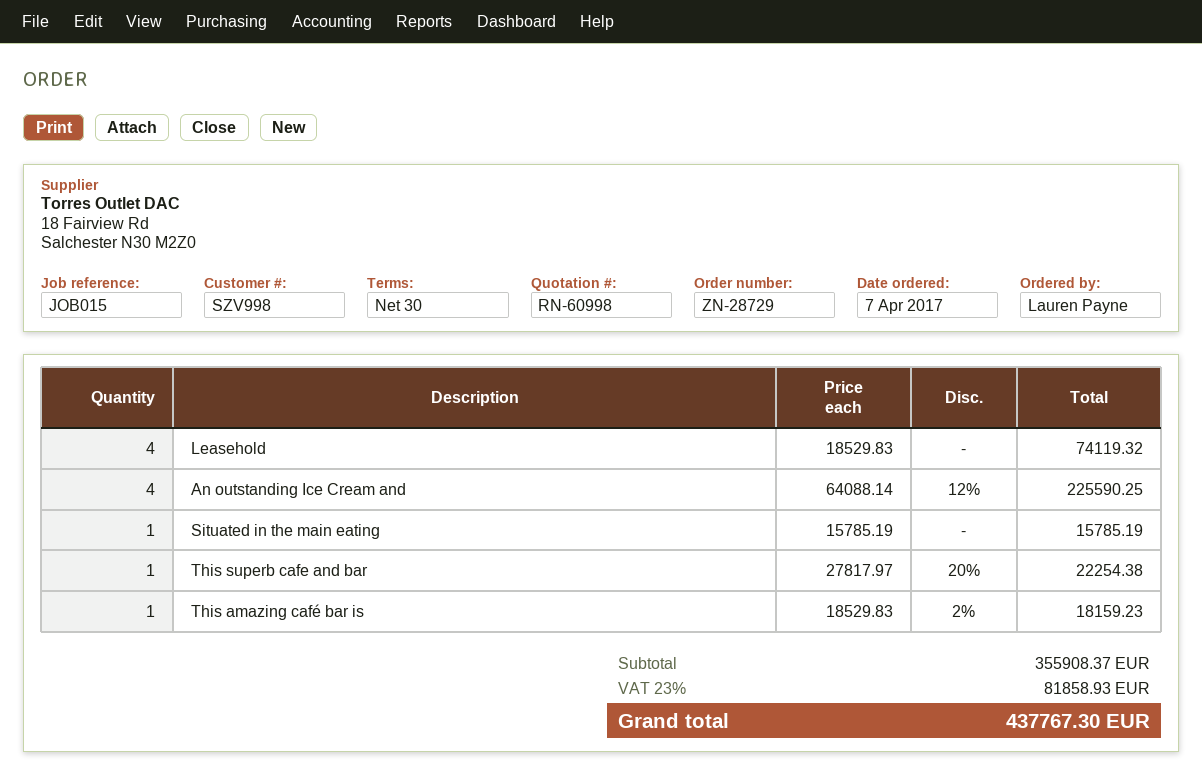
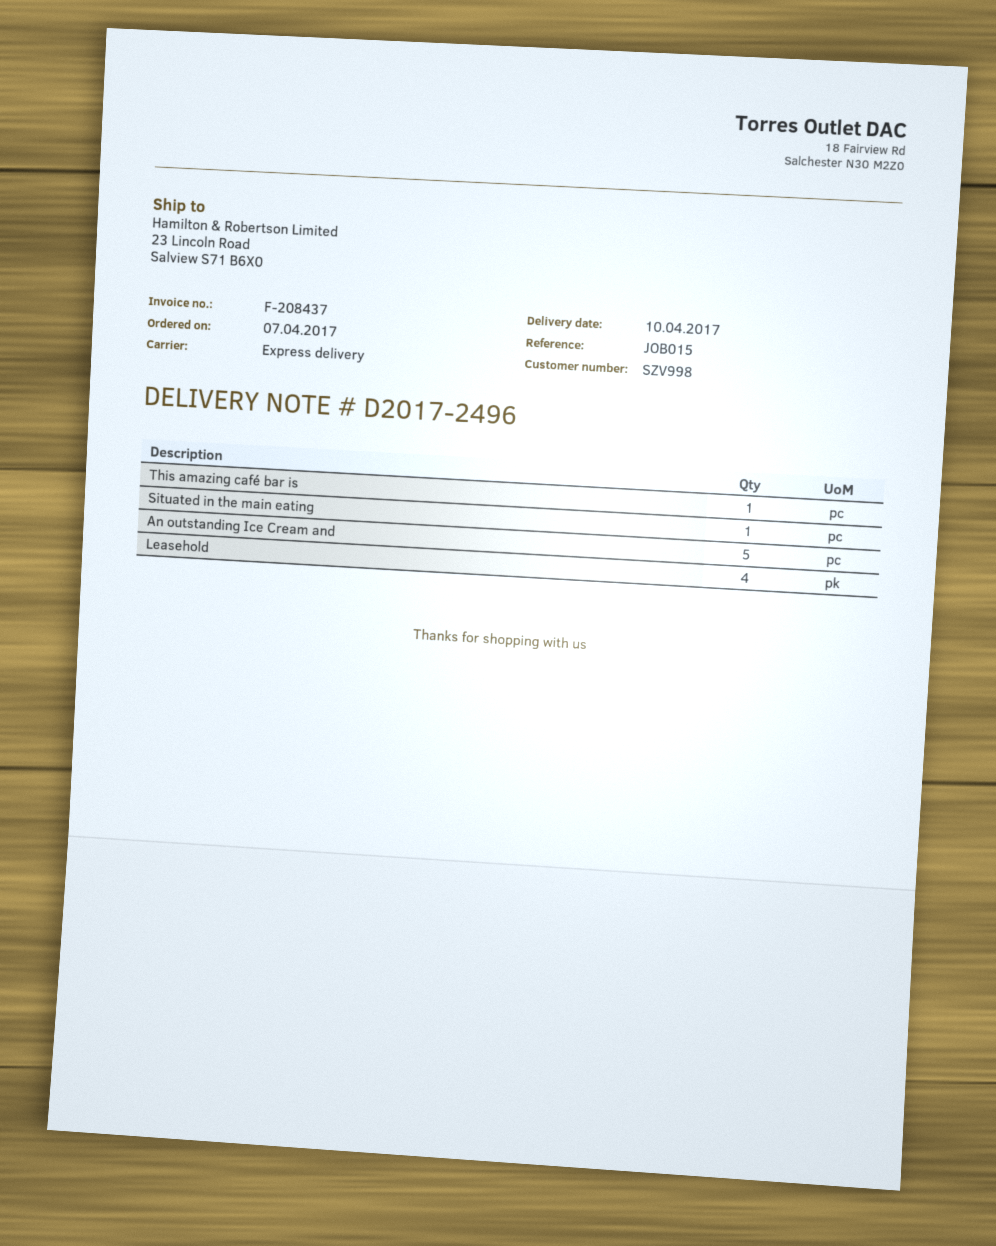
An outstanding Ice Cream and: 4 -> 5
This superb cafe and bar: 1 -> none

